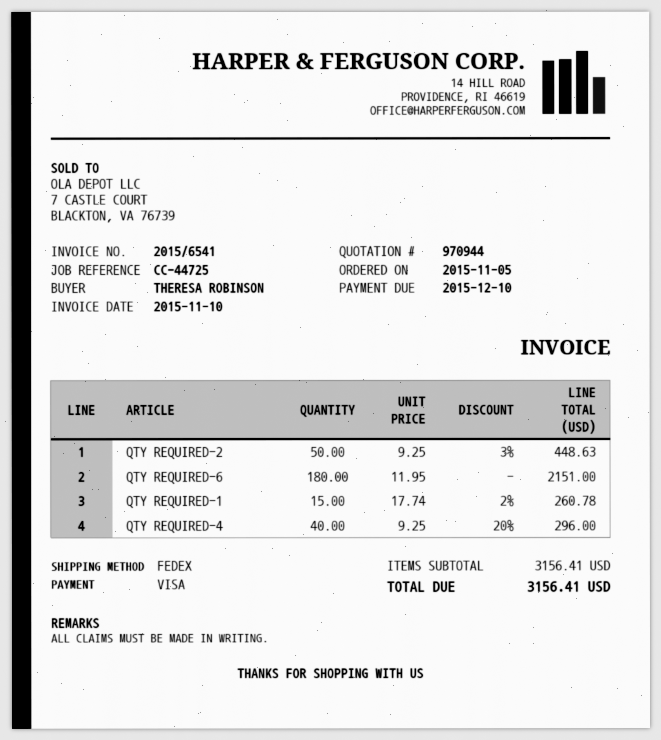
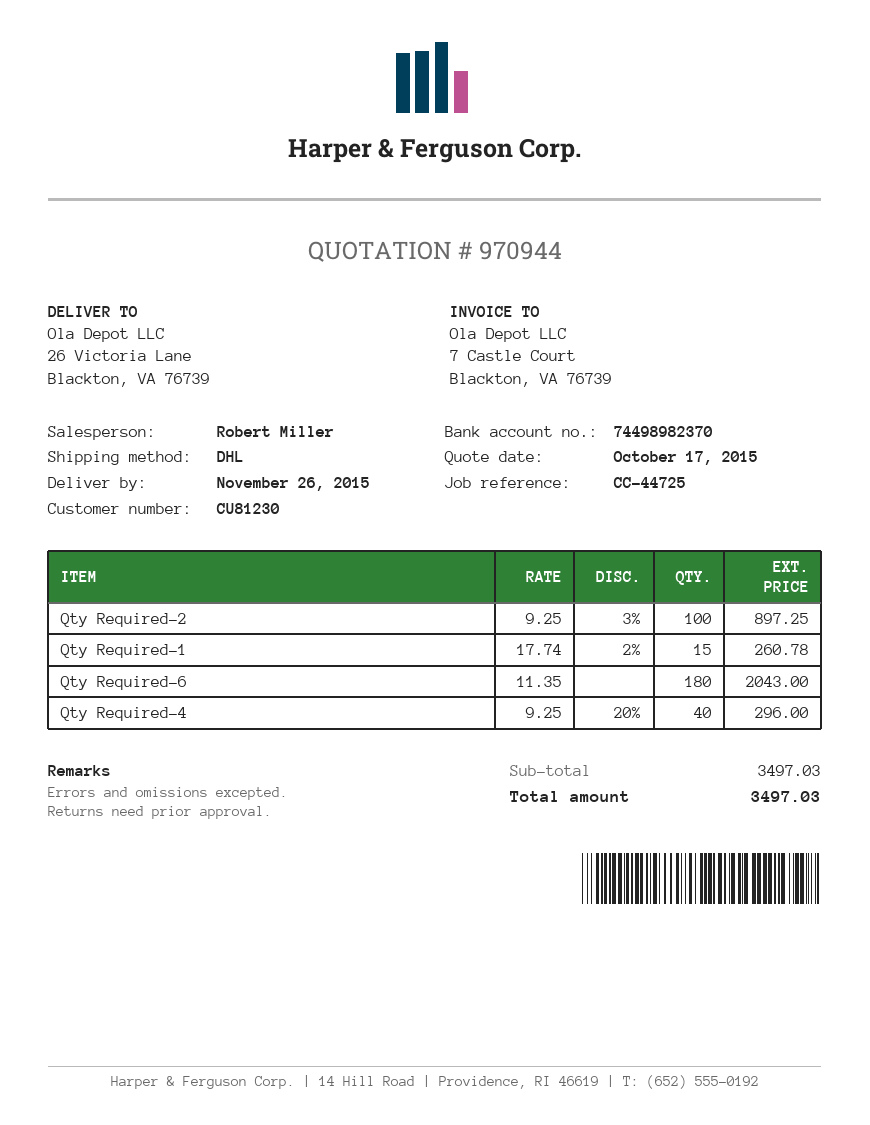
shipping method: FedEx -> DHL
QTY REQUIRED-2: 50 x 9.25 - 3% = 448.63 -> 100 x 9.25 - 3% = 897.25
QTY REQUIRED-6: 180 x 11.95 = 2151.00 -> 180 x 11.35 = 2043.00
subtotal: 3156.41 -> 3497.03
total: 3156.41 -> 3497.03

